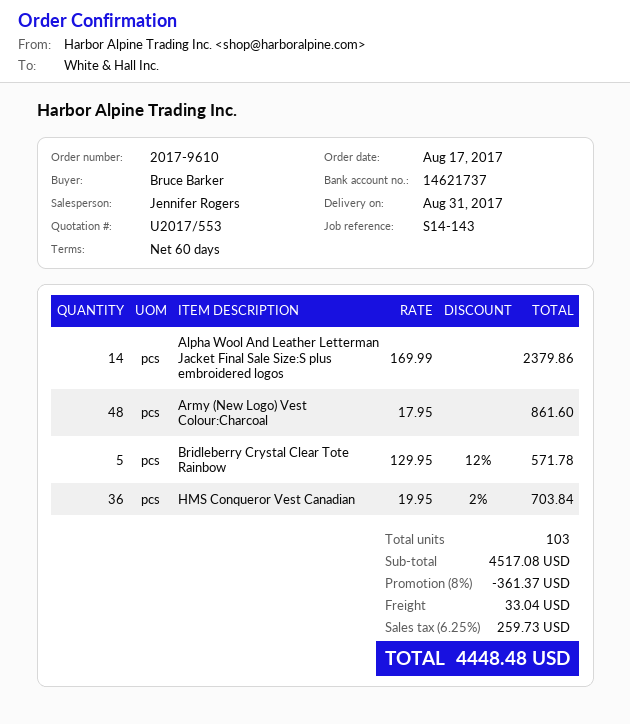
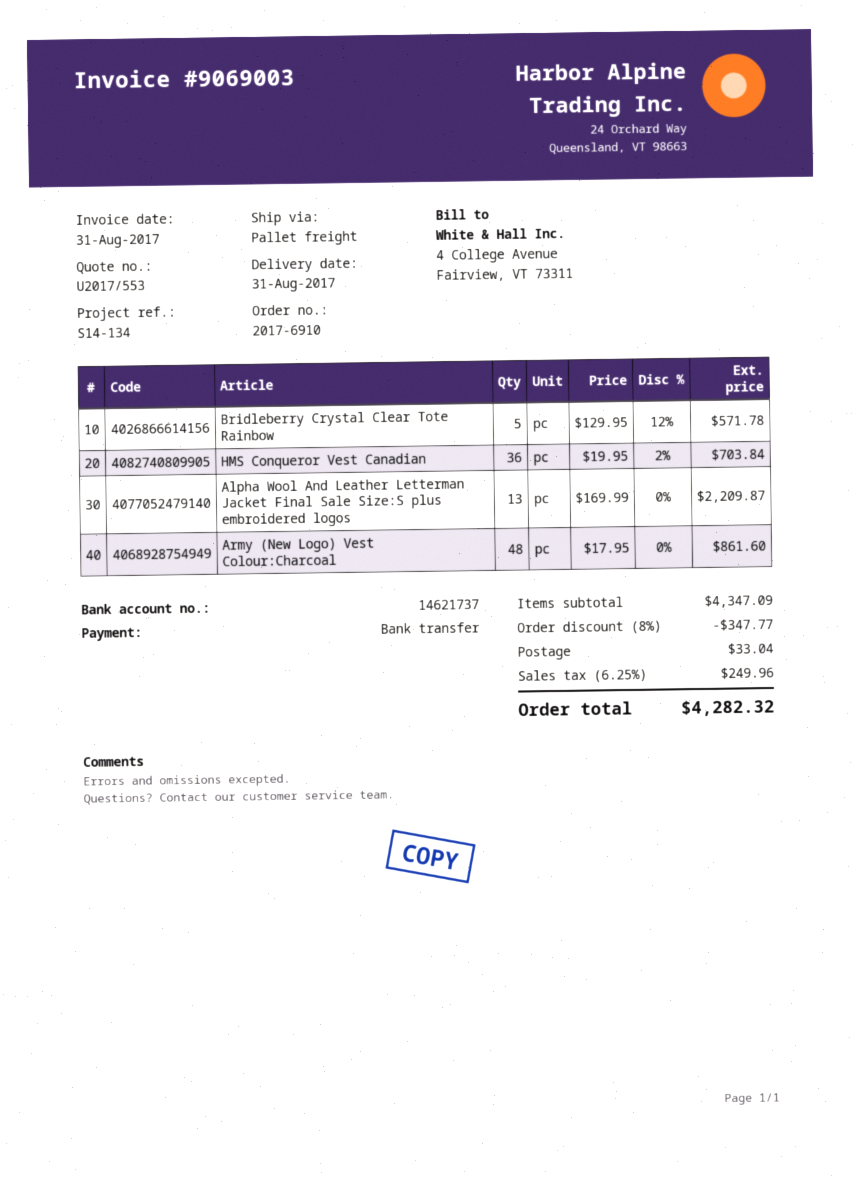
order number: 2017-9610 -> 2017-6910
reference: S14-143 -> S14-134
Alpha Wool And Leather Letterman Jacket Final Sale Size:S plus embroidered logos: 14 x 169.99 = 2379.86 -> 13 x 169.99 = 2209.87
subtotal: 4517.08 -> 4347.09
discount: 8% = 361.37 -> 8% = 347.77
tax: 6.25% = 259.73 -> 6.25% = 249.96
total: 4448.48 -> 4282.32

